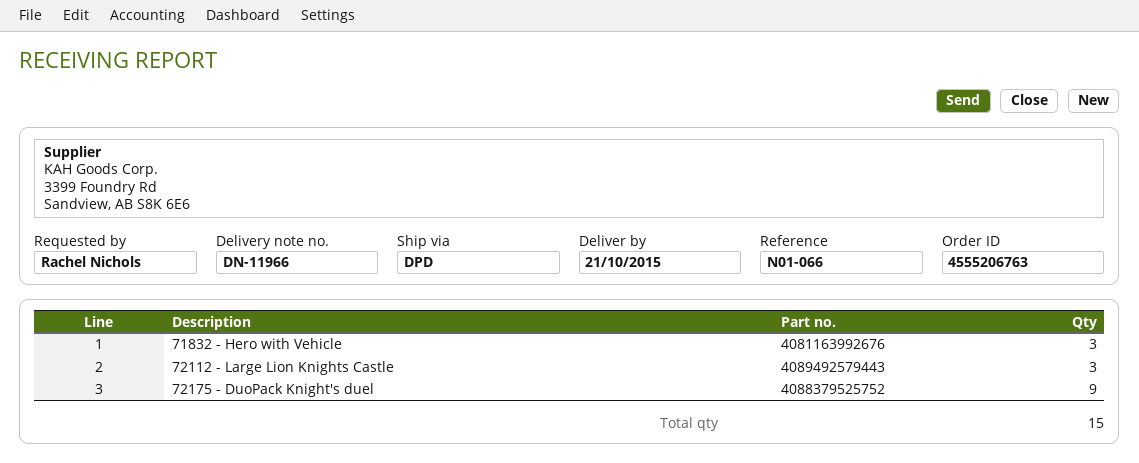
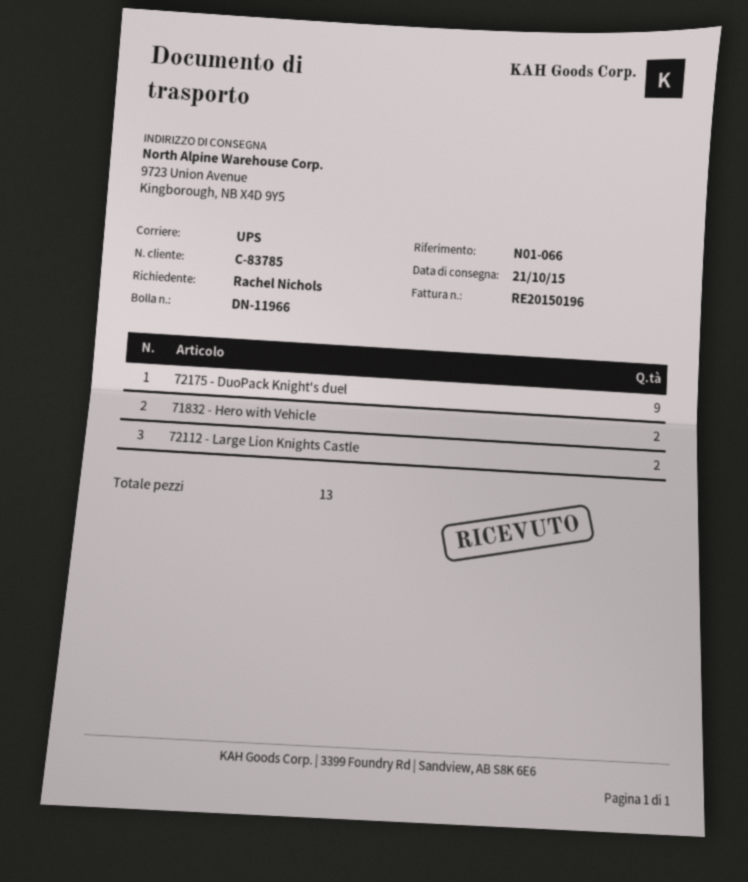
shipping method: DPD -> UPS
71832 - Hero with Vehicle: 3 -> 2
72112 - Large Lion Knights Castle: 3 -> 2
total quantity: 15 -> 13

